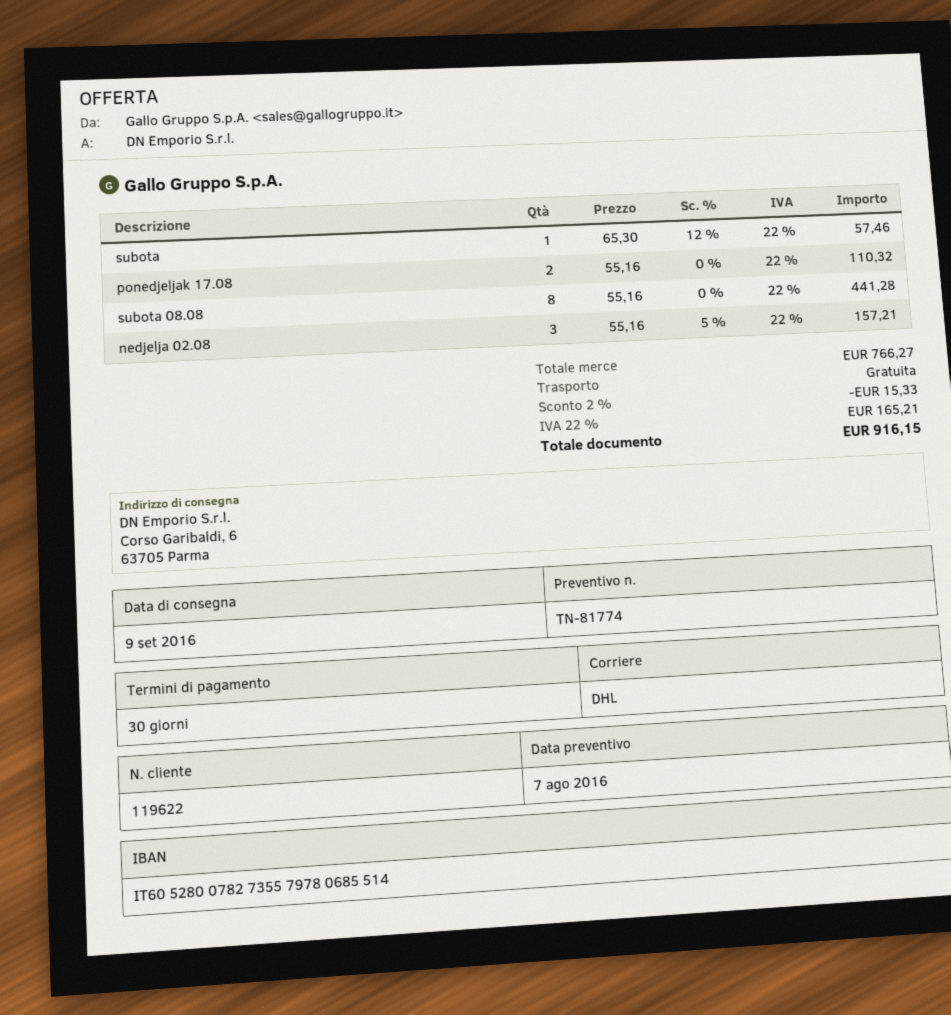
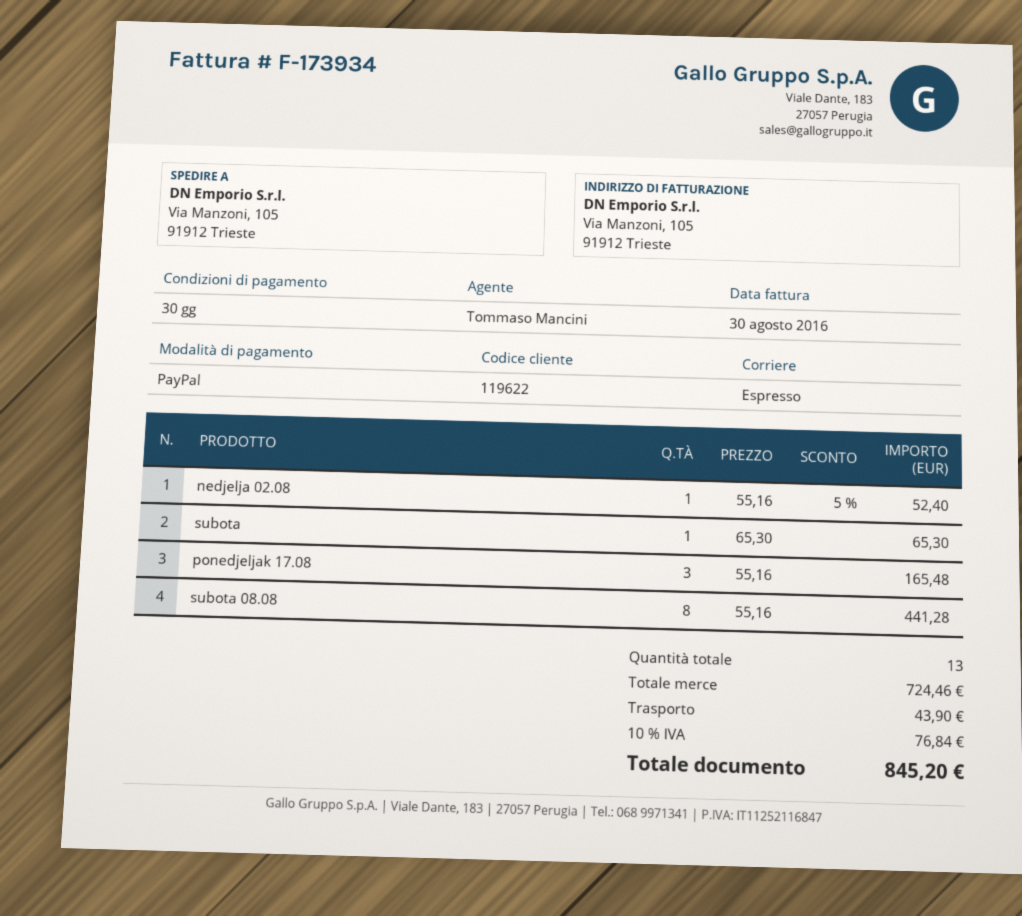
shipping method: DHL -> express
ship to: Corso Garibaldi, 6, 63705 Parma -> Via Manzoni, 105, 91912 Trieste
subota: 1 x 65.30 - 12% = 57.46 -> 1 x 65.30 = 65.30
ponedjeljak 17.08: 2 x 55.16 = 110.32 -> 3 x 55.16 = 165.48
nedjelja 02.08: 3 x 55.16 - 5% = 157.21 -> 1 x 55.16 - 5% = 52.40
subtotal: 766.27 -> 724.46
discount: 2% = 15.33 -> none
shipping: 0.00 -> 43.90
tax: 22% = 165.21 -> 10% = 76.84
total: 916.15 -> 845.20

